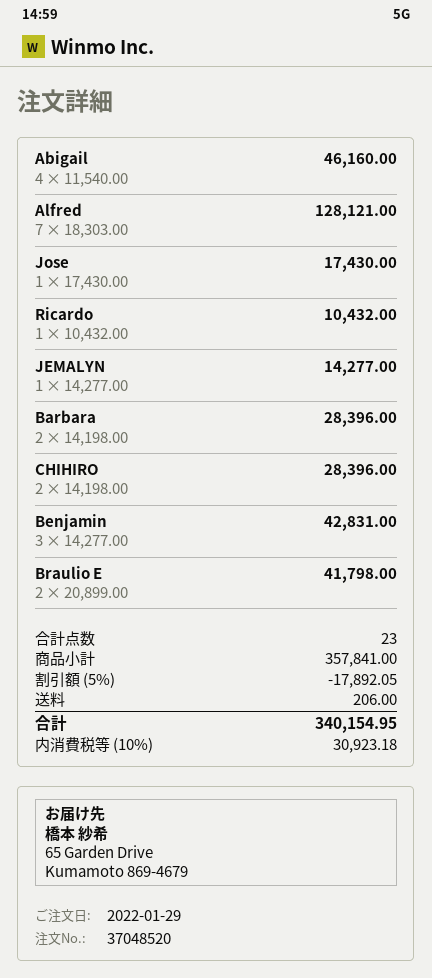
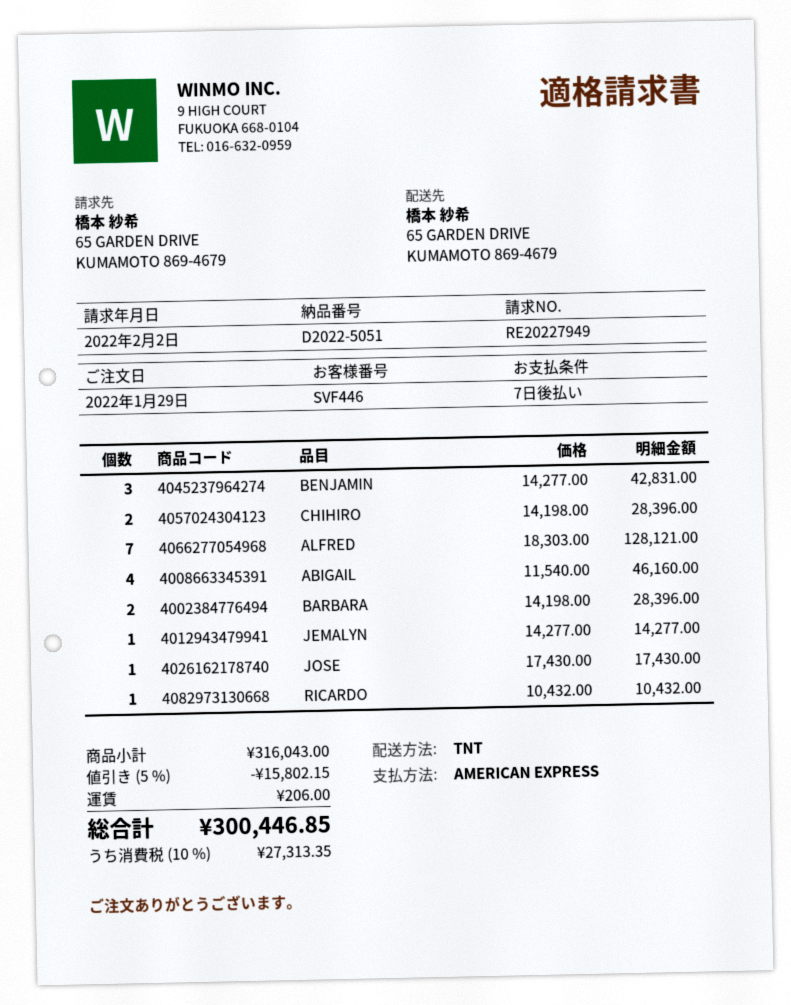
Braulio E: 2 x 20899.00 = 41798.00 -> none
subtotal: 357841.00 -> 316043.00
discount: 5% = 17892.05 -> 5% = 15802.15
tax: 10% = 30923.18 -> 10% = 27313.35
total: 340154.95 -> 300446.85

